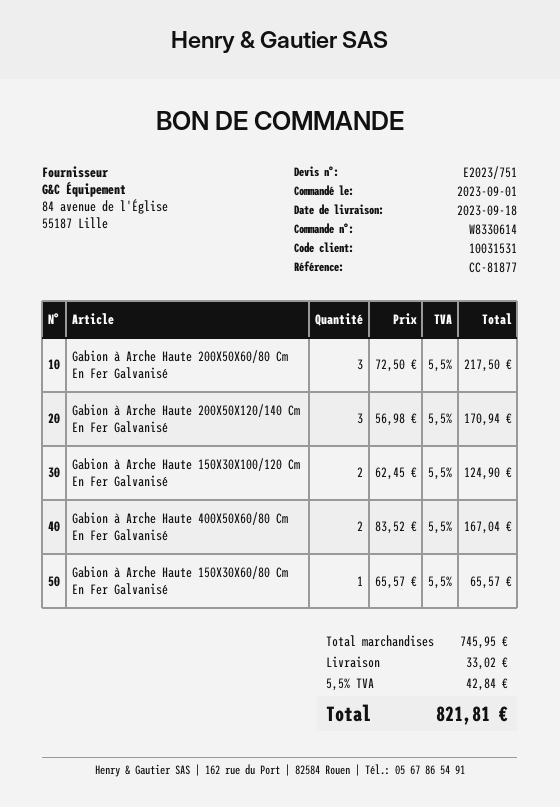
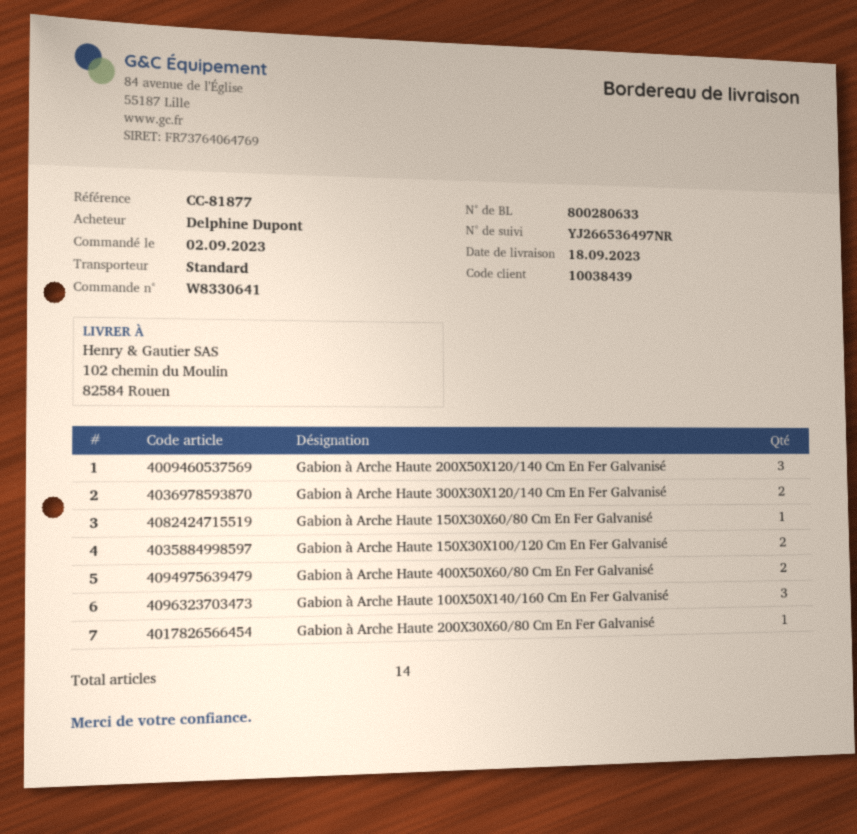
order number: W8330614 -> W8330641
order date: 2023-09-01 -> 2023-09-02
customer number: 10031531 -> 10038439
Gabion à Arche Haute 200X50X60/80 Cm En Fer Galvanisé: 3 -> none
Gabion à Arche Haute 300X30X120/140 Cm En Fer Galvanisé: none -> 2
Gabion à Arche Haute 100X50X140/160 Cm En Fer Galvanisé: none -> 3
Gabion à Arche Haute 200X30X60/80 Cm En Fer Galvanisé: none -> 1

